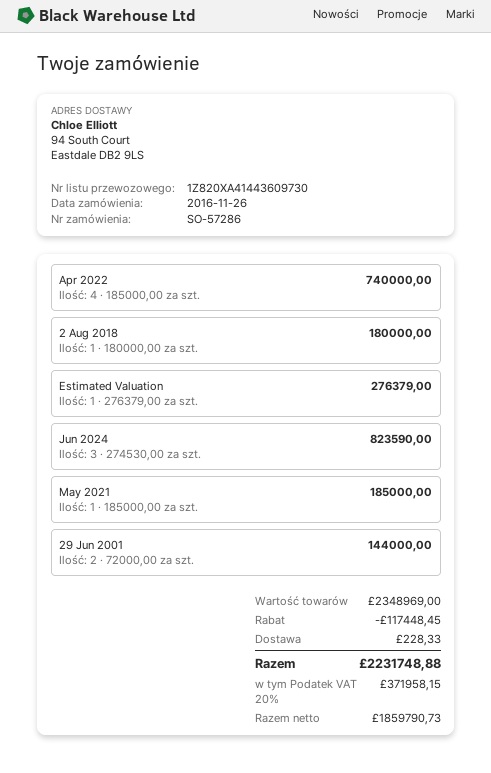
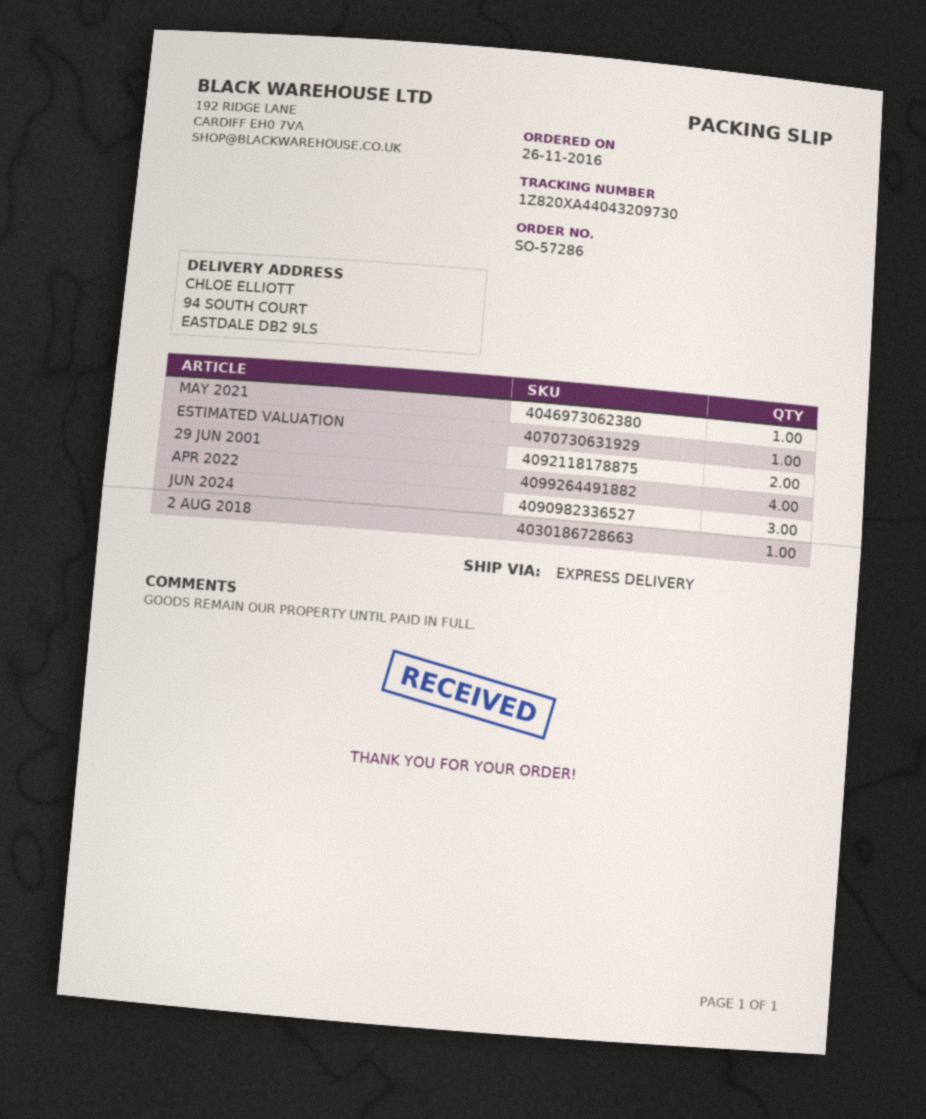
tracking number: 1Z820XA41443609730 -> 1Z820XA44043209730

